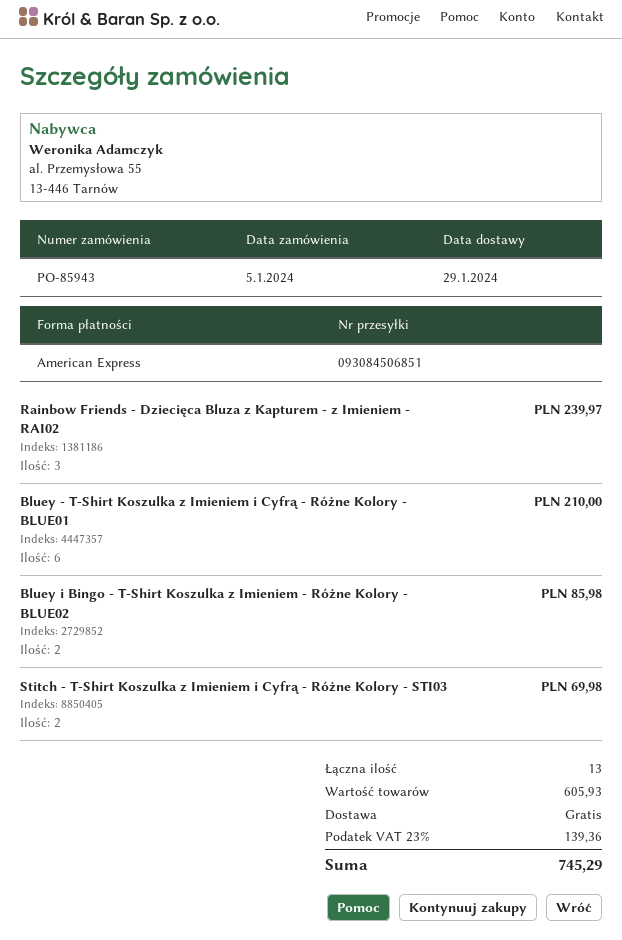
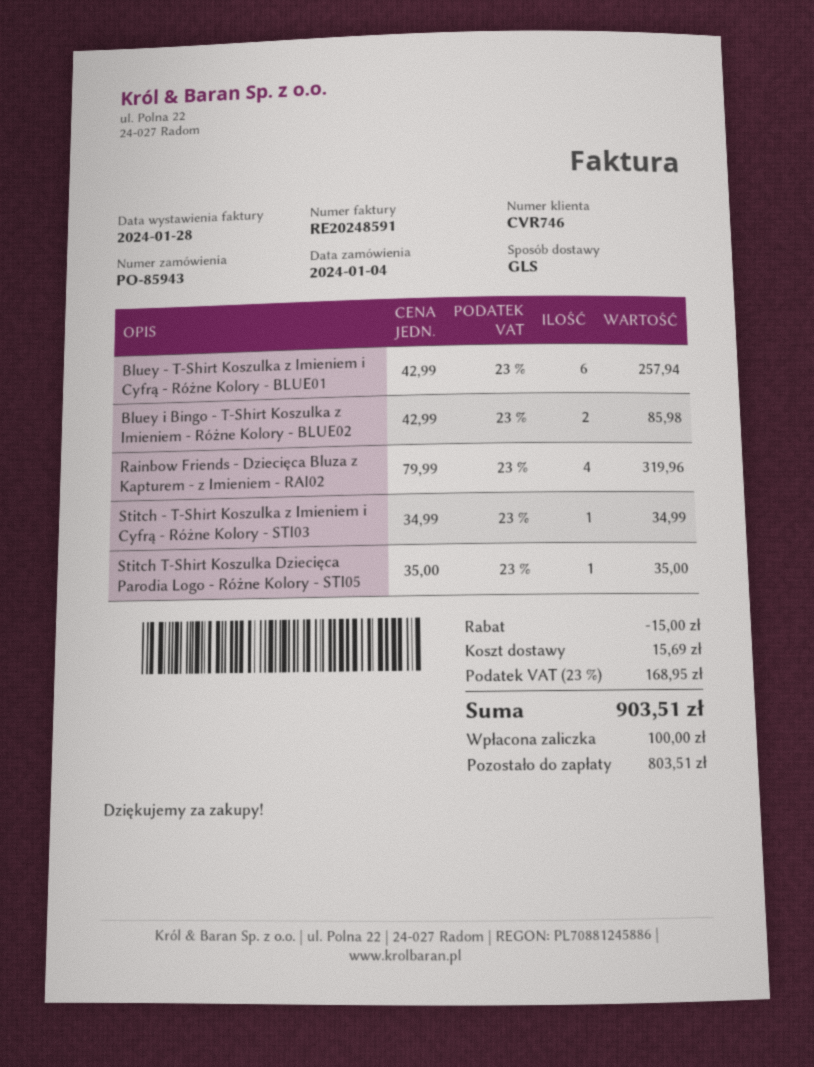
order date: 2024-01-05 -> 2024-01-04
Rainbow Friends - Dziecięca Bluza z Kapturem - z Imieniem - RAI02: 3 for 239.97 -> 4 for 319.96
Bluey - T-Shirt Koszulka z Imieniem i Cyfrą - Różne Kolory - BLUE01: 6 for 210.00 -> 6 for 257.94
Stitch - T-Shirt Koszulka z Imieniem i Cyfrą - Różne Kolory - STI03: 2 for 69.98 -> 1 for 34.99
Stitch T-Shirt Koszulka Dziecięca Parodia Logo - Różne Kolory - STI05: none -> 1 for 35.00
discount: none -> 15.00
shipping: 0.00 -> 15.69
tax: 23% = 139.36 -> 23% = 168.95
total: 745.29 -> 903.51

